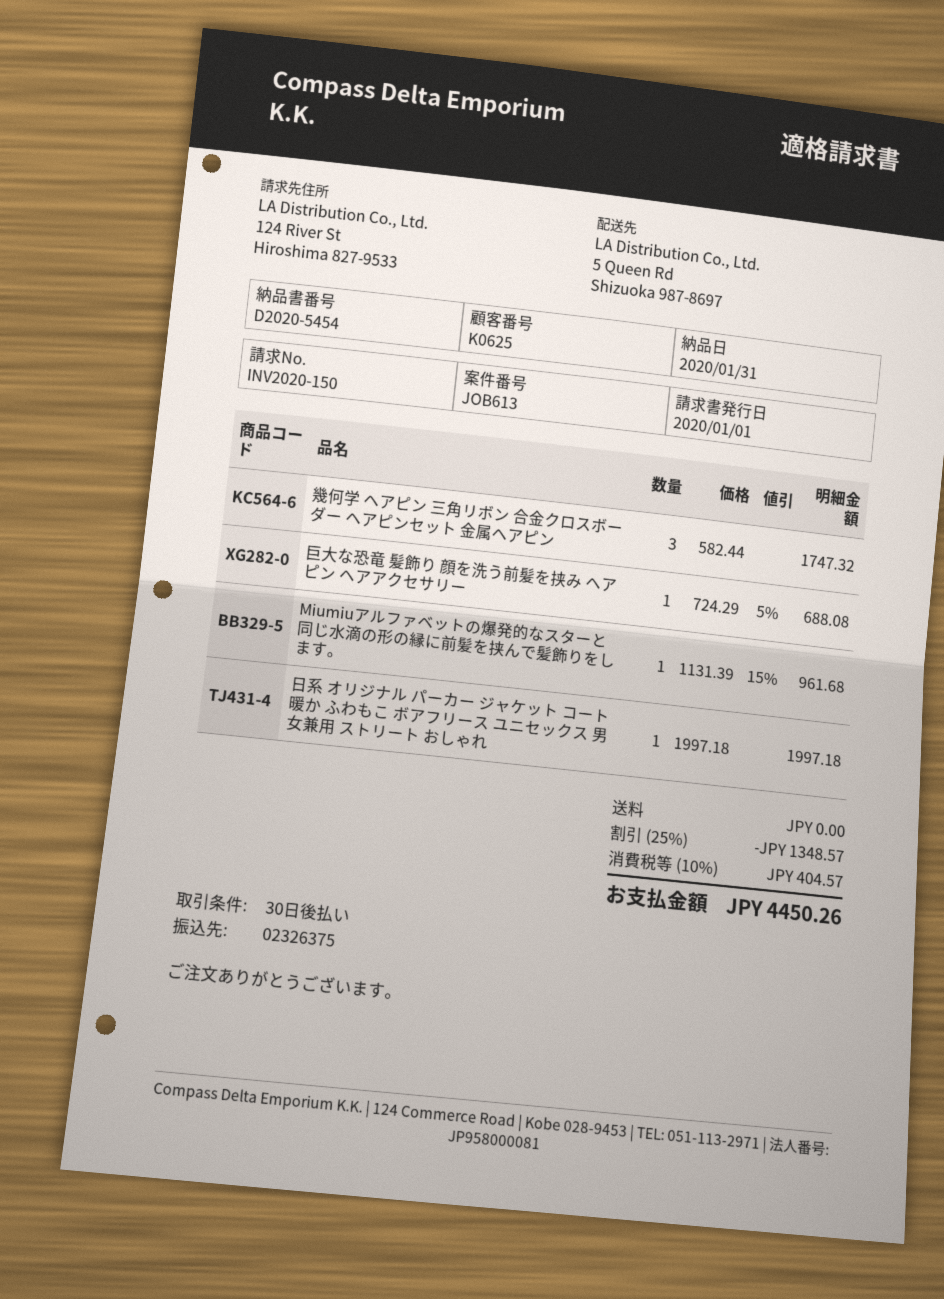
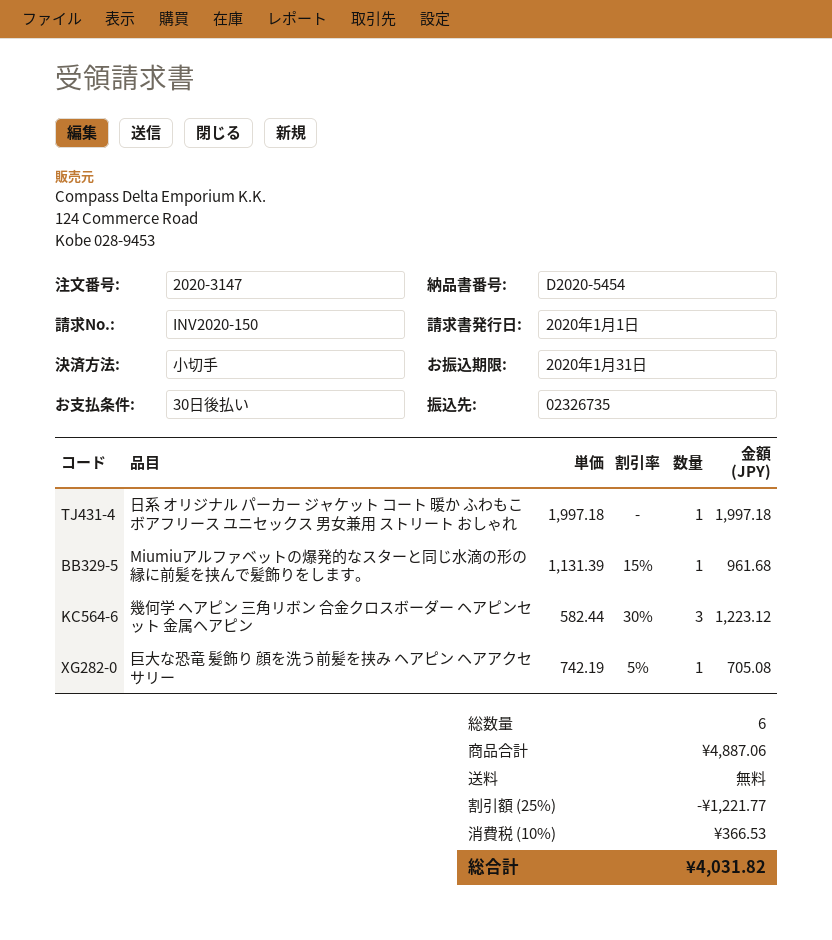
bank account: 02326375 -> 02326735
幾何学 ヘアピン 三角リボン 合金クロスボーダー ヘアピンセット 金属ヘアピン: 3 x 582.44 = 1747.32 -> 3 x 582.44 - 30% = 1223.12
巨大な恐竜 髪飾り 顔を洗う前髪を挟み ヘアピン ヘアアクセサリー: 1 x 724.29 - 5% = 688.08 -> 1 x 742.19 - 5% = 705.08
discount: 25% = 1348.57 -> 25% = 1221.77
tax: 10% = 404.57 -> 10% = 366.53
total: 4450.26 -> 4031.82

